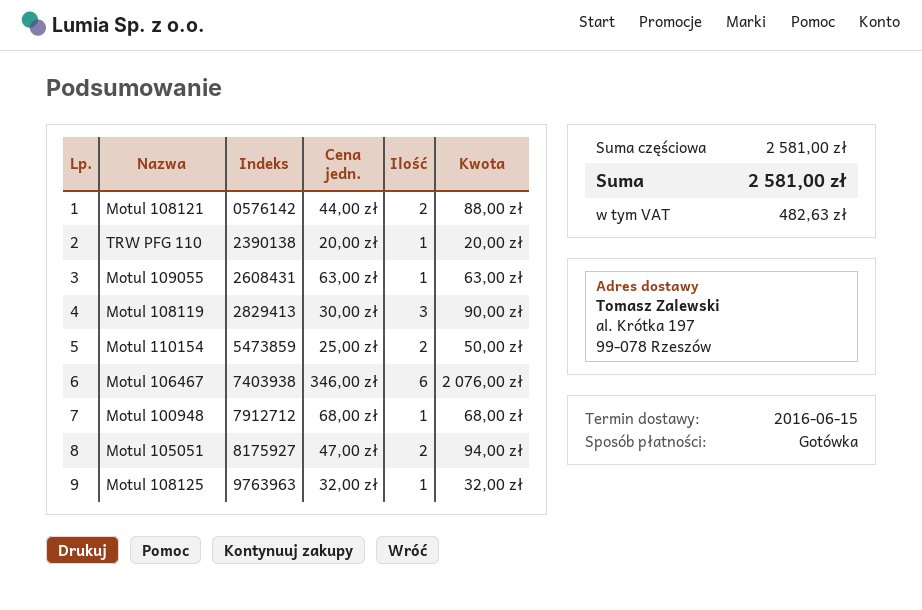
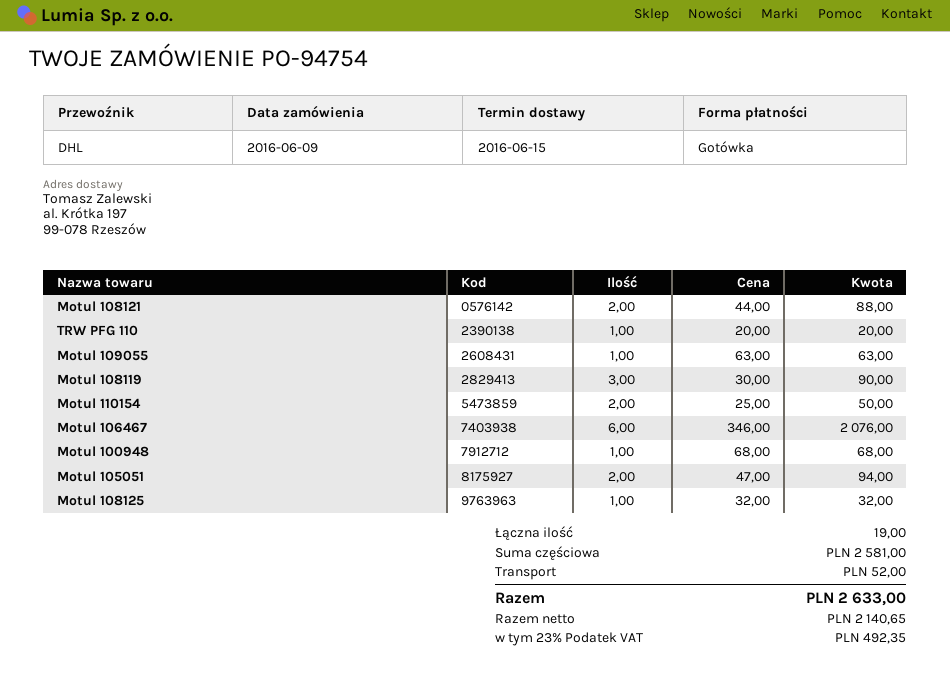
shipping: none -> 52.00
tax: 482.63 -> 492.35
total: 2581.00 -> 2633.00

